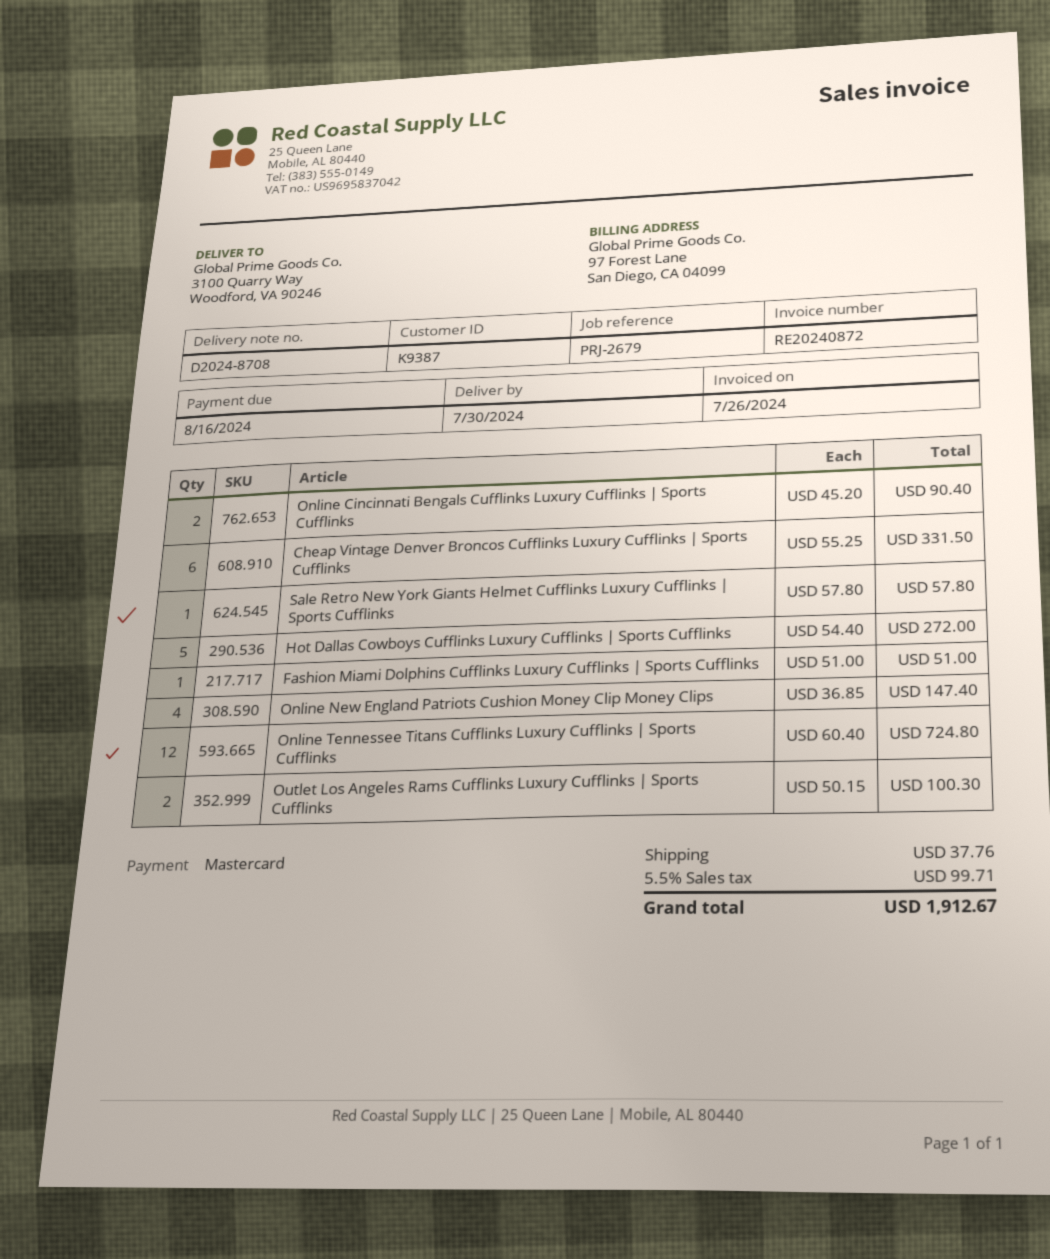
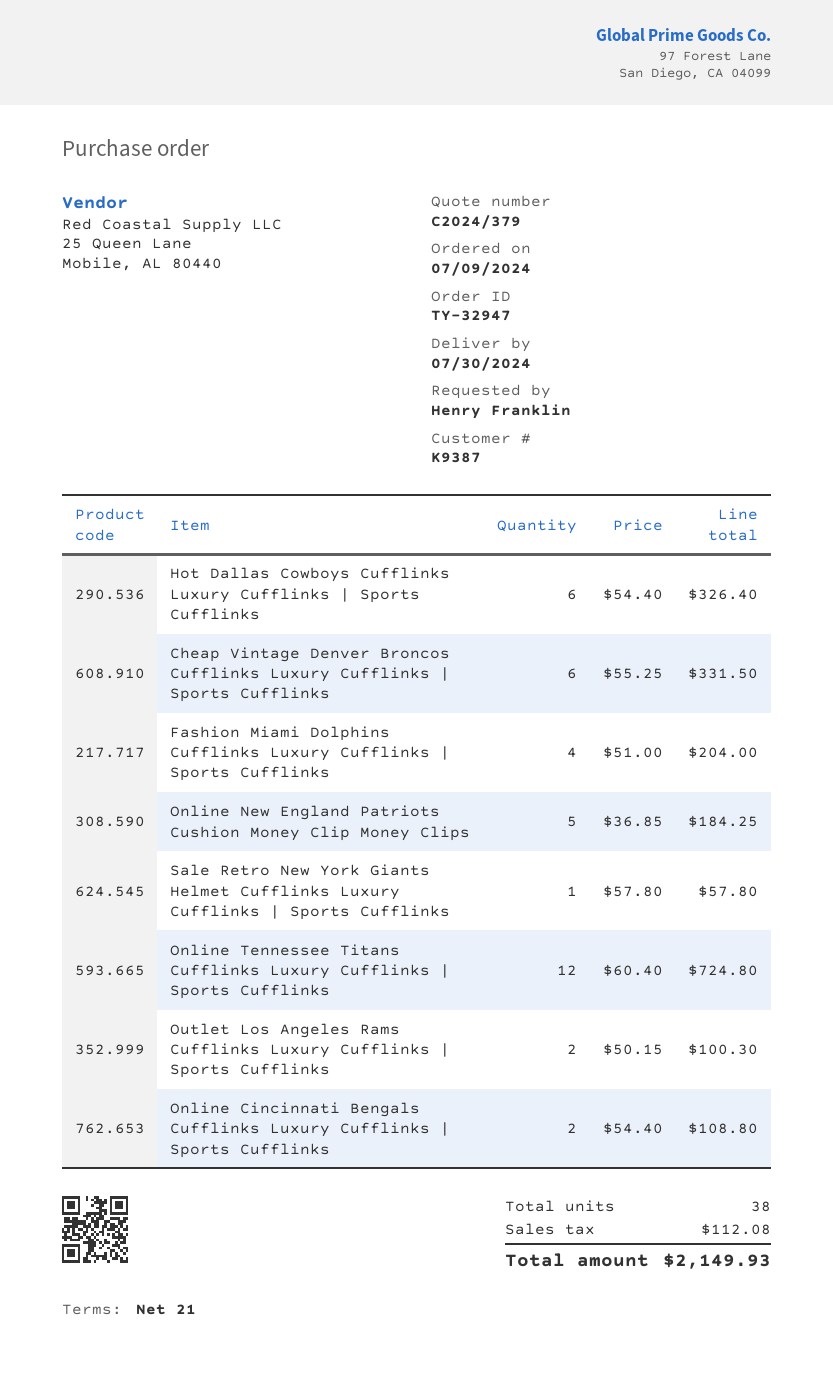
Online Cincinnati Bengals Cufflinks Luxury Cufflinks | Sports Cufflinks: 2 x 45.20 = 90.40 -> 2 x 54.40 = 108.80
Hot Dallas Cowboys Cufflinks Luxury Cufflinks | Sports Cufflinks: 5 x 54.40 = 272.00 -> 6 x 54.40 = 326.40
Fashion Miami Dolphins Cufflinks Luxury Cufflinks | Sports Cufflinks: 1 x 51.00 = 51.00 -> 4 x 51.00 = 204.00
Online New England Patriots Cushion Money Clip Money Clips: 4 x 36.85 = 147.40 -> 5 x 36.85 = 184.25
shipping: 37.76 -> none
tax: 99.71 -> 112.08
total: 1912.67 -> 2149.93

